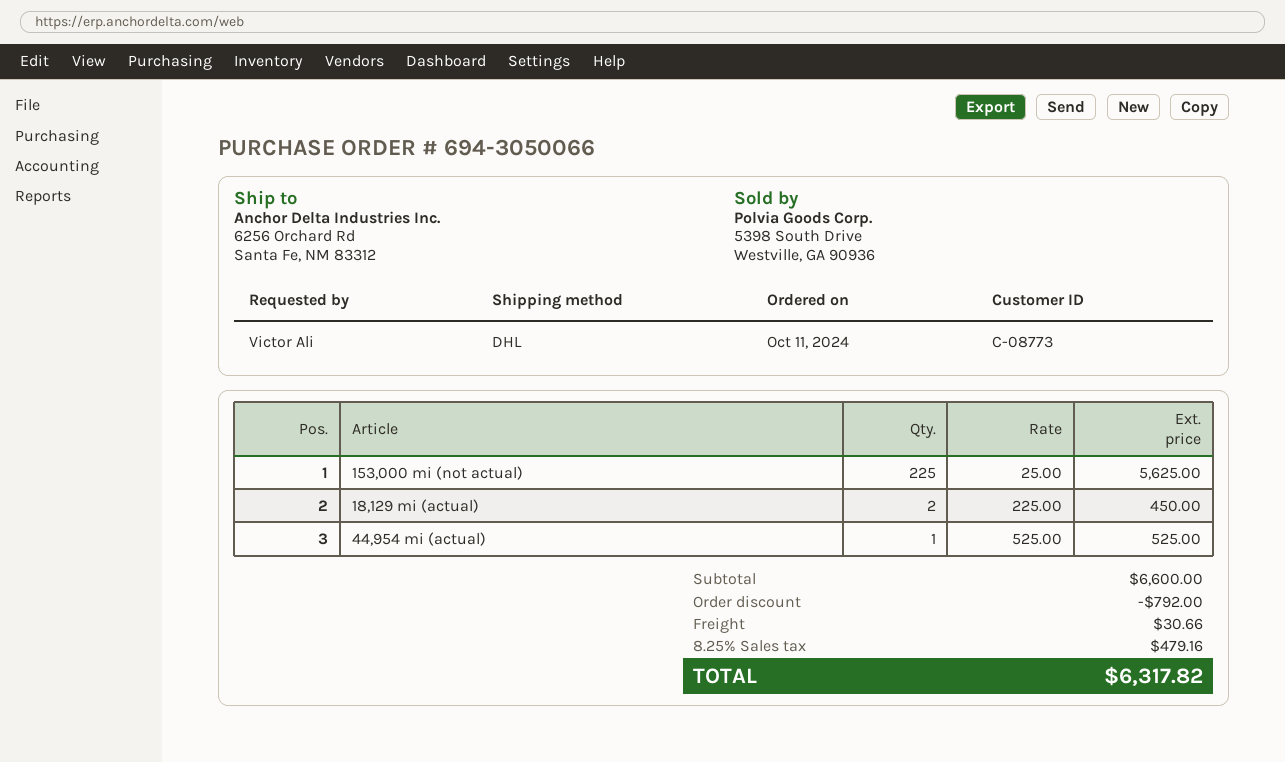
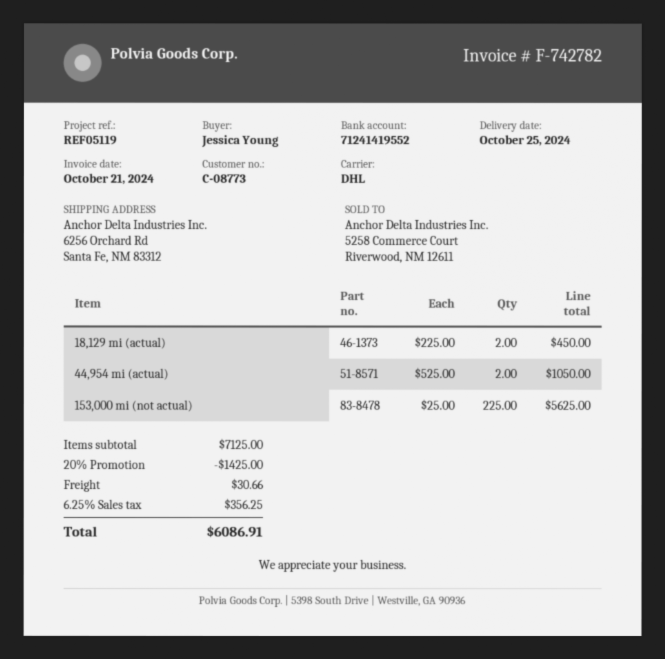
ordered by: Victor Ali -> Jessica Young
44,954 mi (actual): 1 x 525.00 = 525.00 -> 2 x 525.00 = 1050.00
subtotal: 6600.00 -> 7125.00
discount: 792.00 -> 1425.00
tax: 8.25% = 479.16 -> 6.25% = 356.25
total: 6317.82 -> 6086.91

